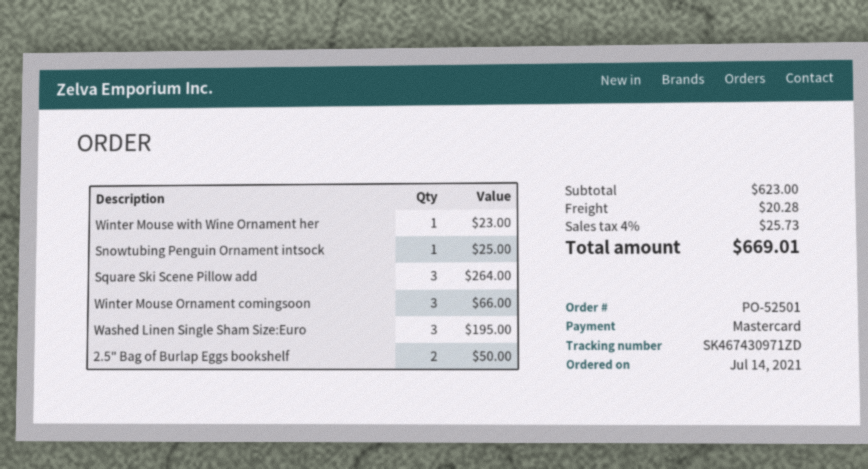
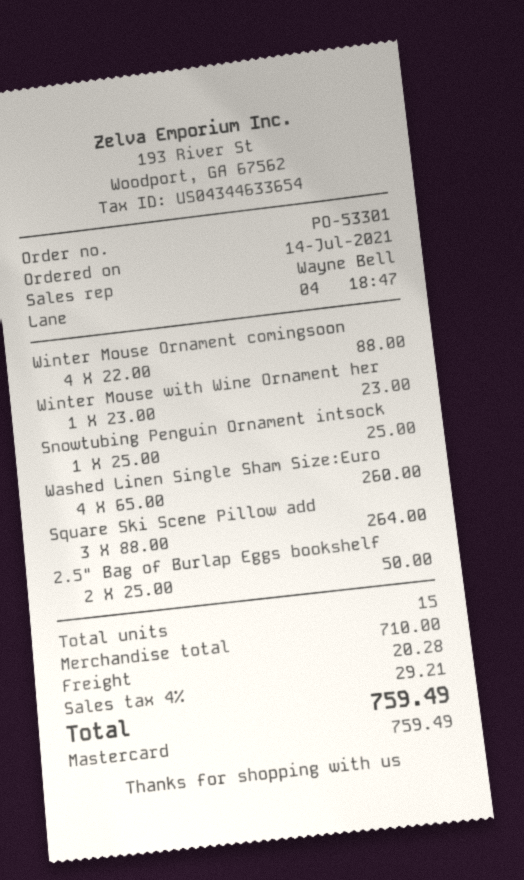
order number: PO-52501 -> PO-53301
Winter Mouse Ornament comingsoon: 3 for 66.00 -> 4 for 88.00
Washed Linen Single Sham Size:Euro: 3 for 195.00 -> 4 for 260.00
subtotal: 623.00 -> 710.00
tax: 4% = 25.73 -> 4% = 29.21
total: 669.01 -> 759.49

